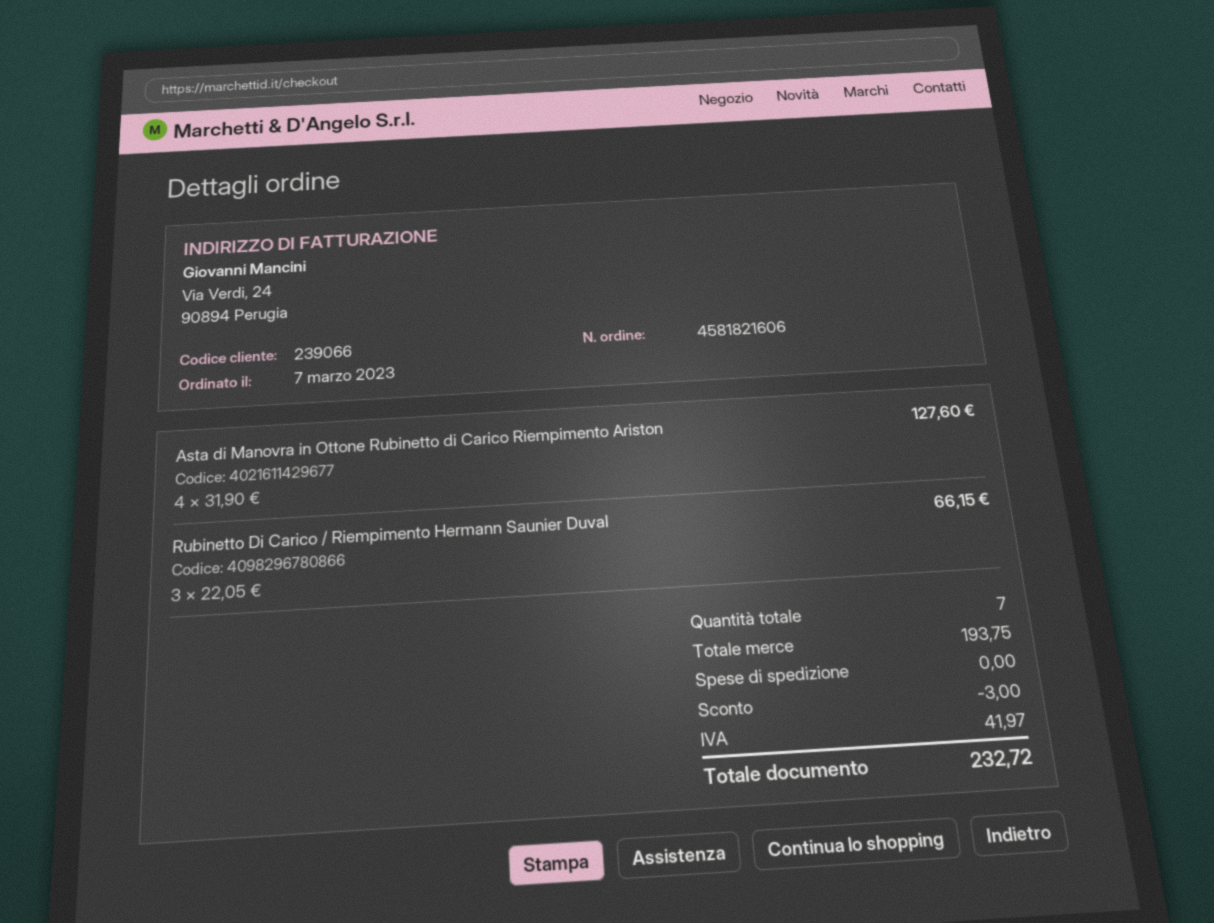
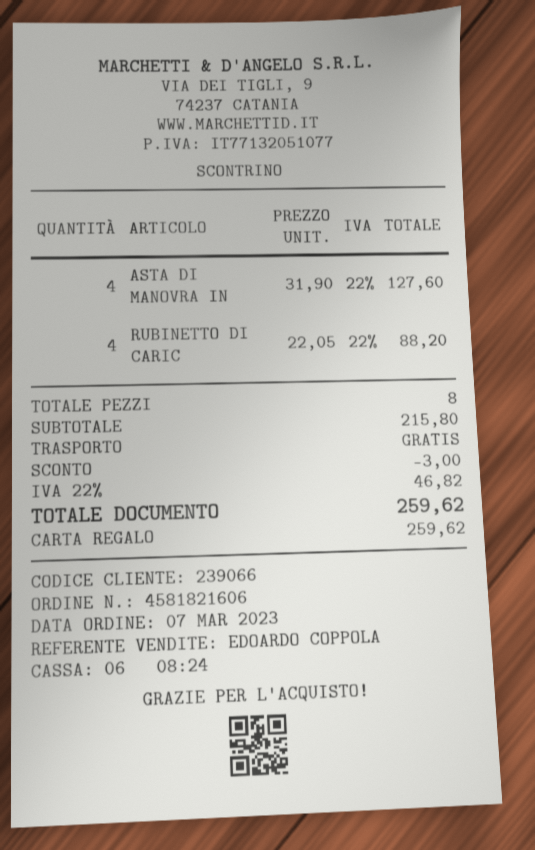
Rubinetto Di Carico / Riempimento Hermann Saunier Duval: 3 x 22.05 = 66.15 -> 4 x 22.05 = 88.20
total quantity: 7 -> 8
subtotal: 193.75 -> 215.80
tax: 41.97 -> 46.82
total: 232.72 -> 259.62

